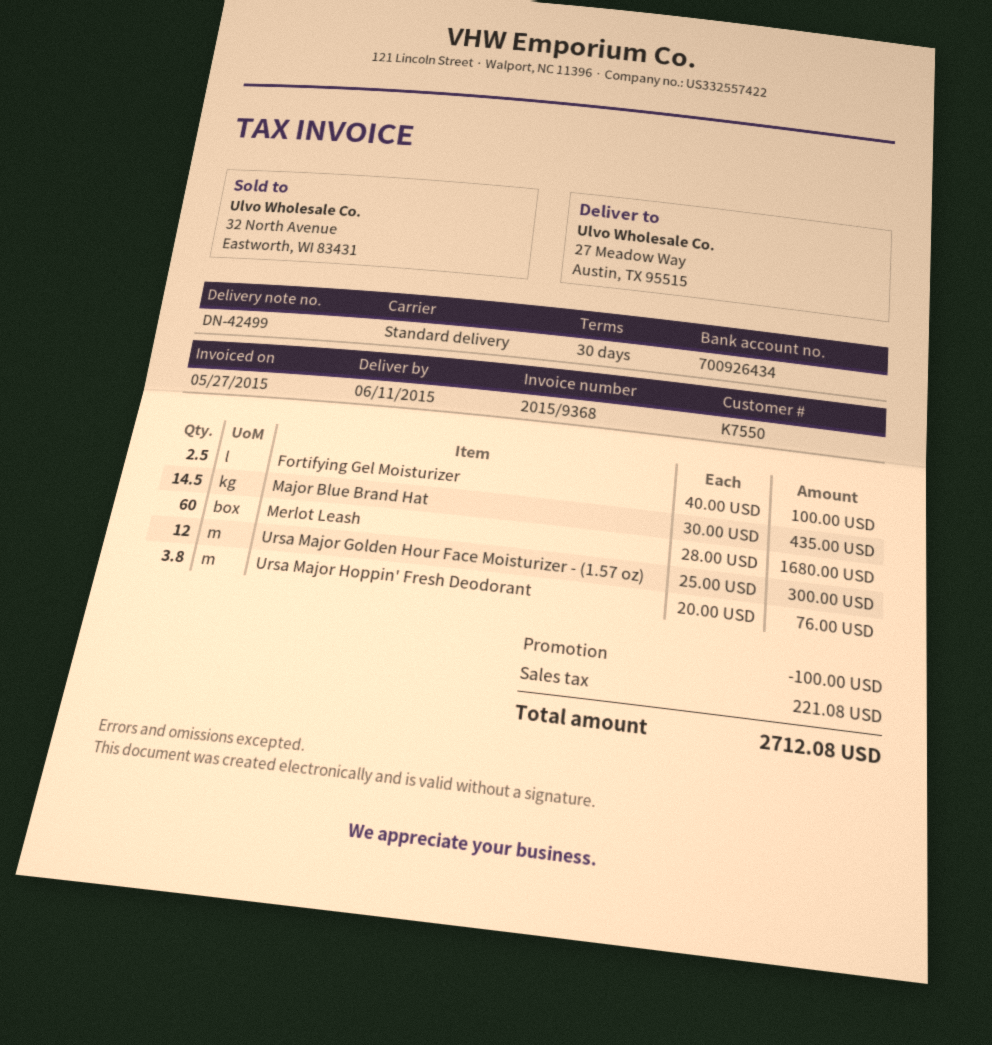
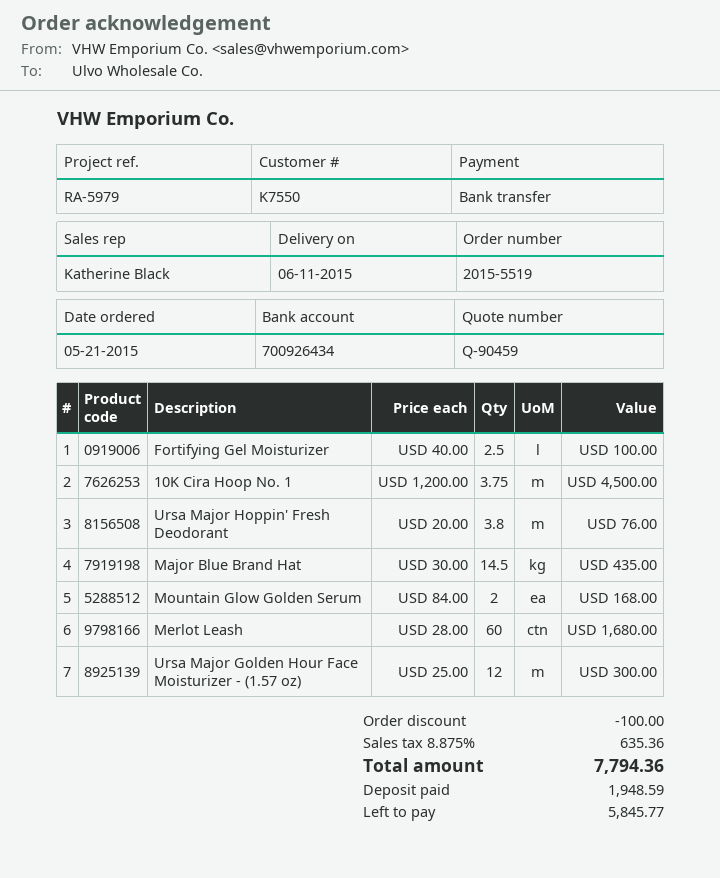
10K Cira Hoop No. 1: none -> 3.75 x 1200.00 = 4500.00
Mountain Glow Golden Serum: none -> 2 x 84.00 = 168.00
tax: 221.08 -> 635.36
total: 2712.08 -> 7794.36

